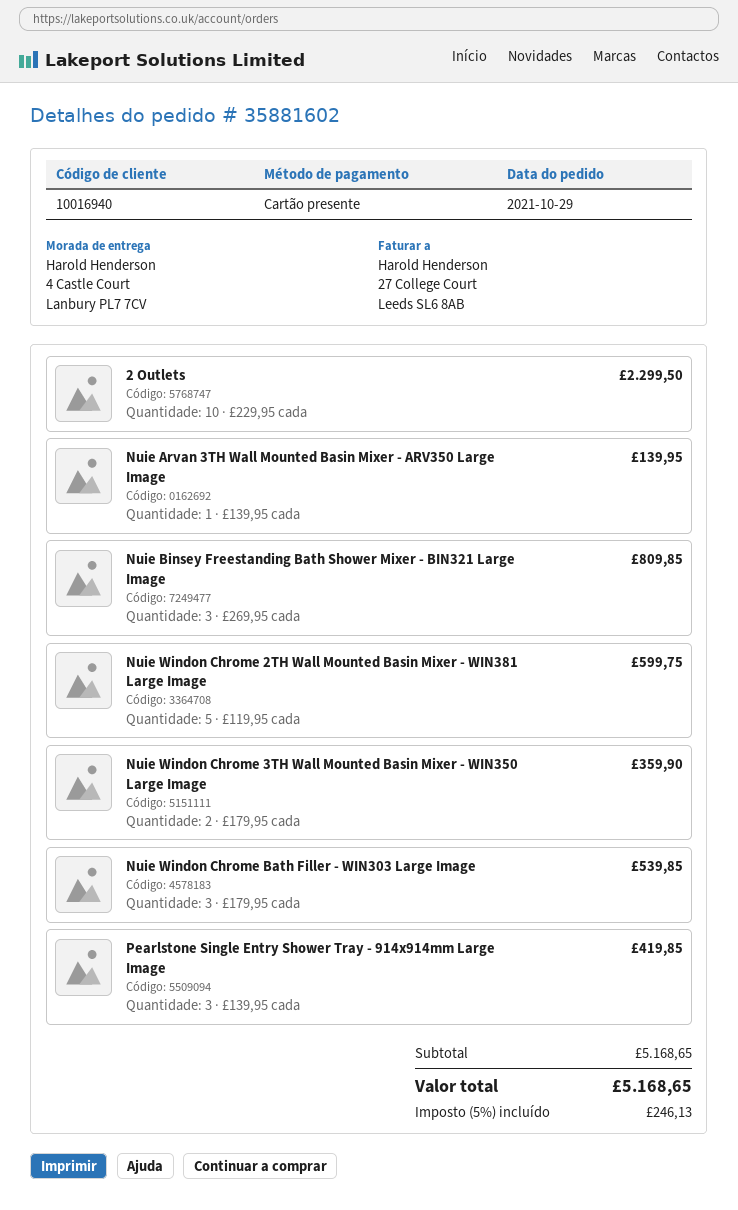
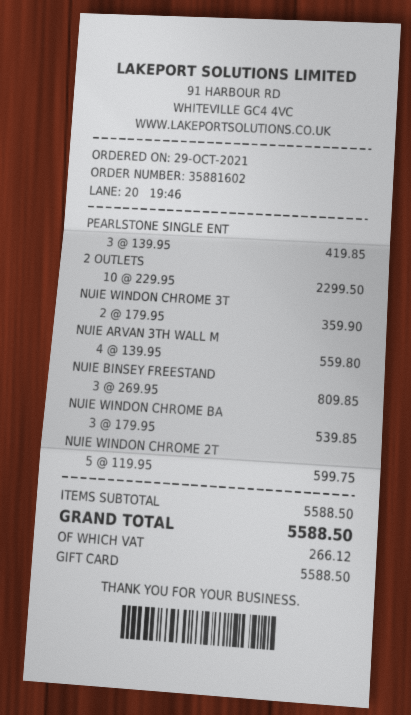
Nuie Arvan 3TH Wall Mounted Basin Mixer - ARV350 Large Image: 1 x 139.95 = 139.95 -> 4 x 139.95 = 559.80
subtotal: 5168.65 -> 5588.50
tax: 246.13 -> 266.12
total: 5168.65 -> 5588.50

